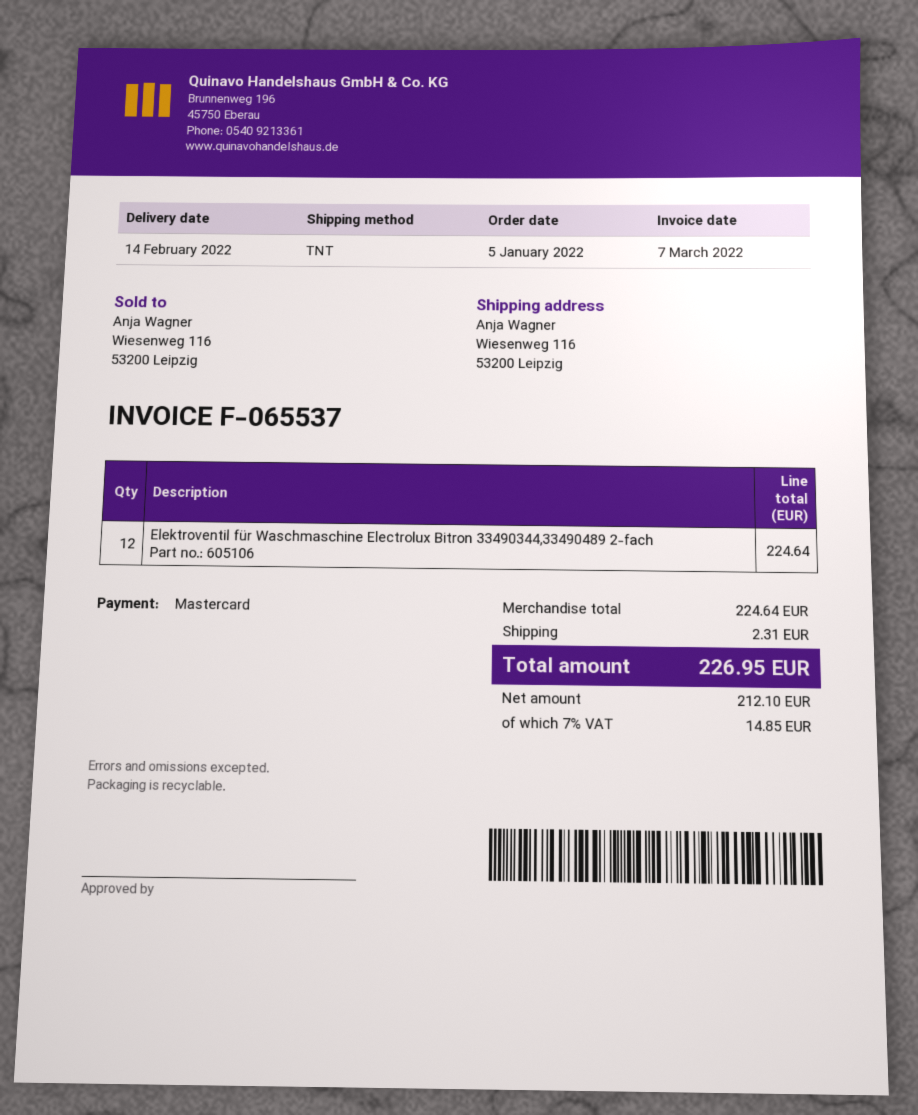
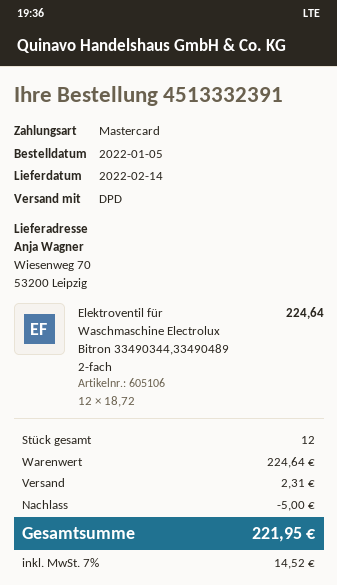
shipping method: TNT -> DPD
ship to: Wiesenweg 116, 53200 Leipzig -> Wiesenweg 70, 53200 Leipzig
discount: none -> 5.00
tax: 7% = 14.85 -> 7% = 14.52
total: 226.95 -> 221.95

